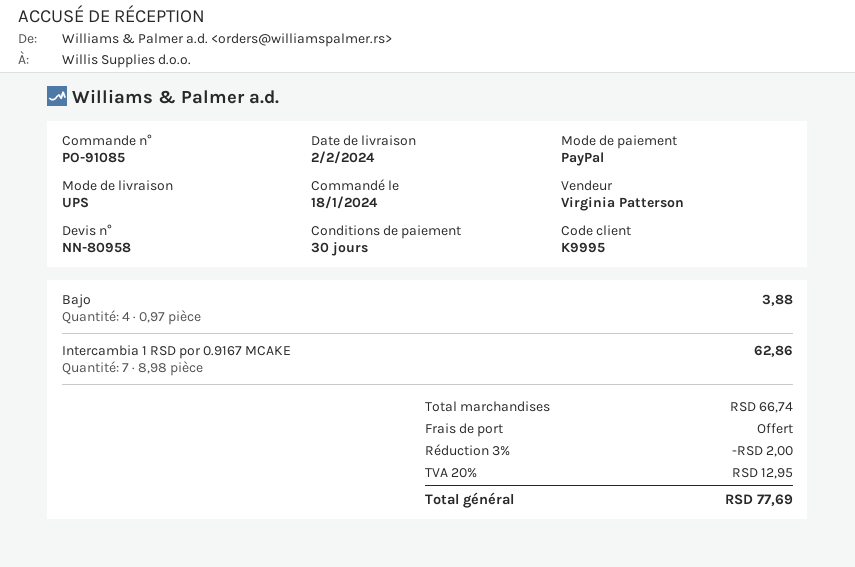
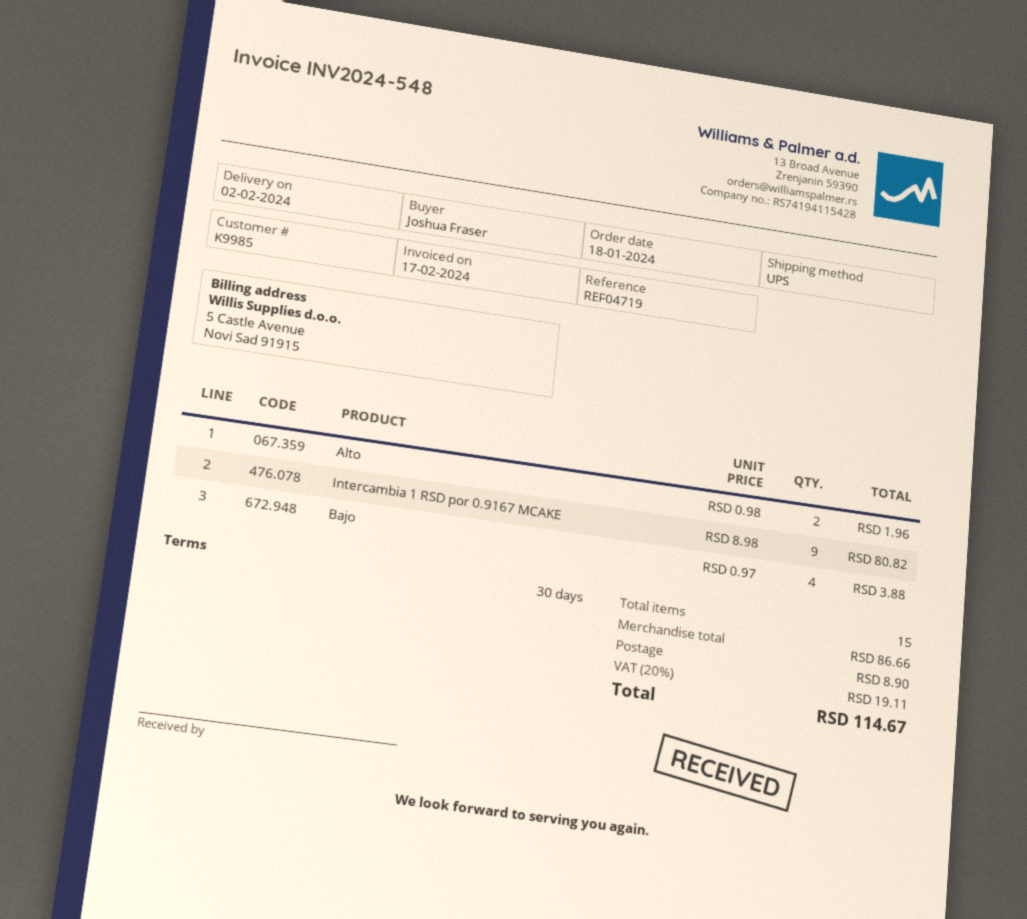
customer number: K9995 -> K9985
Intercambia 1 RSD por 0.9167 MCAKE: 7 x 8.98 = 62.86 -> 9 x 8.98 = 80.82
Alto: none -> 2 x 0.98 = 1.96
subtotal: 66.74 -> 86.66
discount: 3% = 2.00 -> none
shipping: 0.00 -> 8.90
tax: 20% = 12.95 -> 20% = 19.11
total: 77.69 -> 114.67

